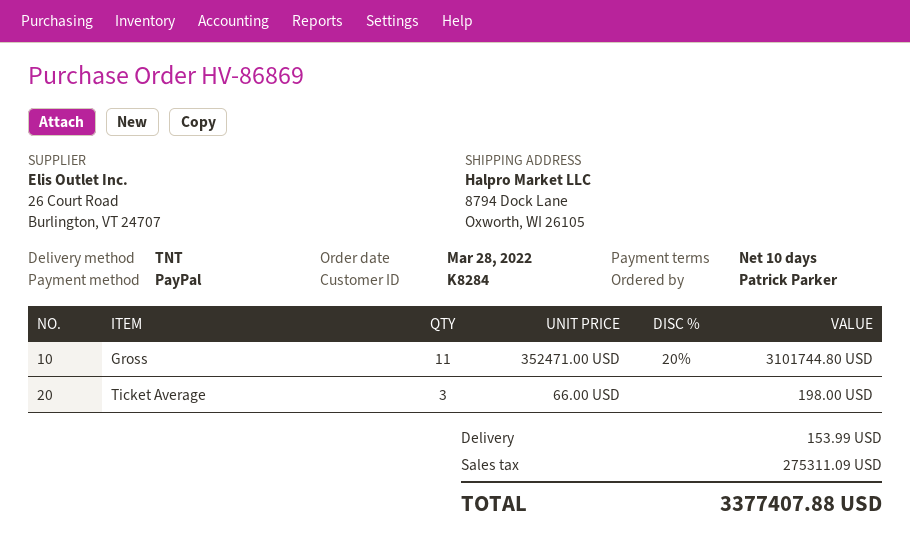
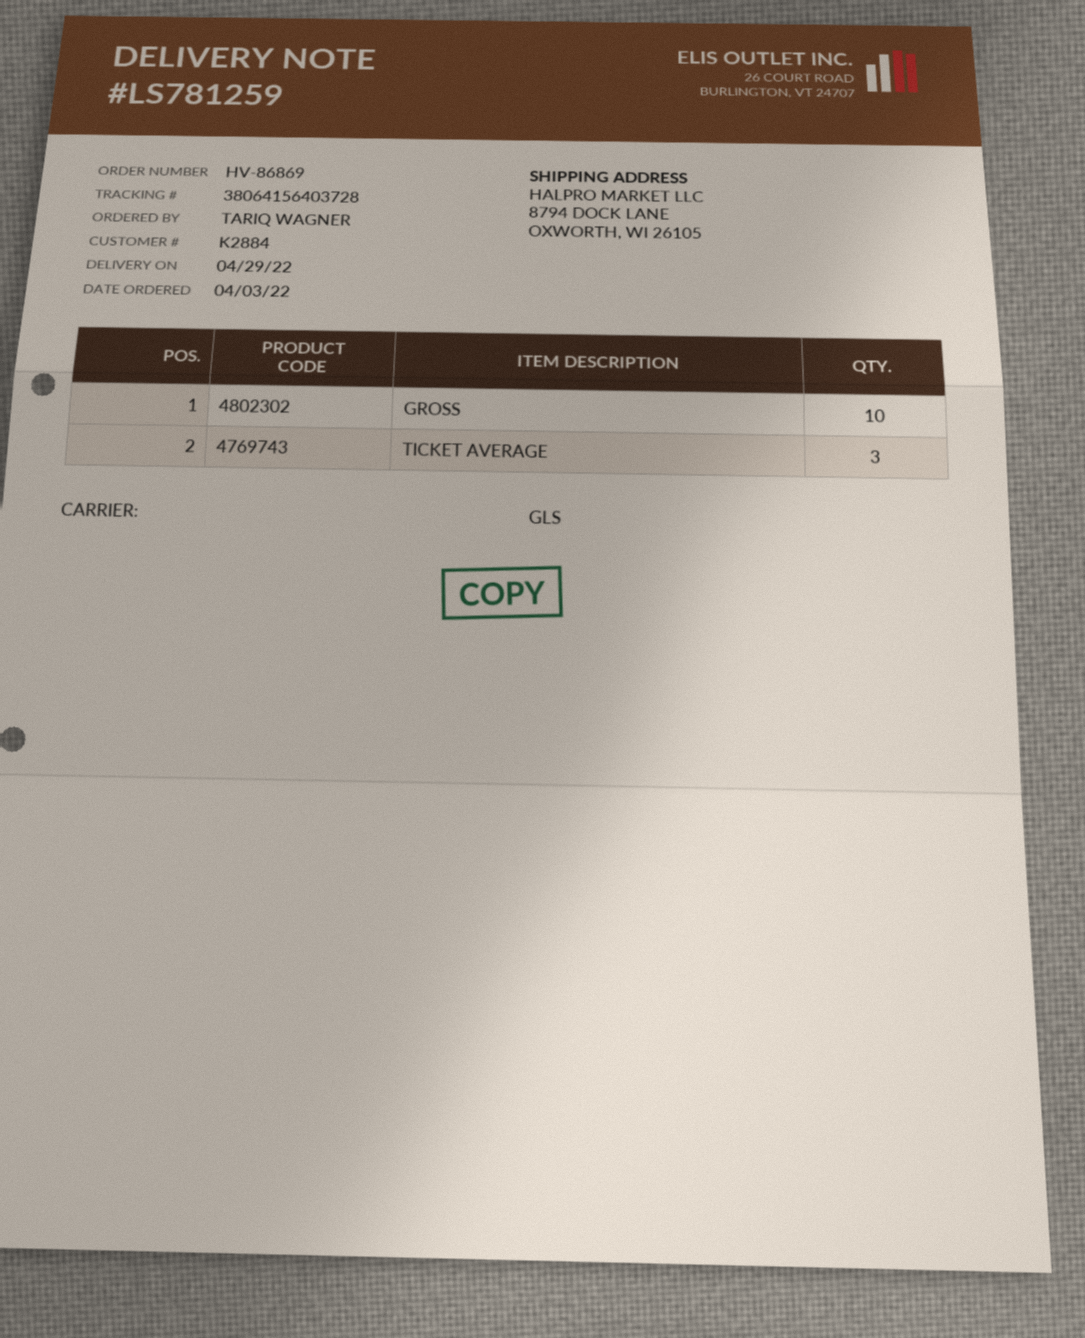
order date: 2022-03-28 -> 2022-04-03
customer number: K8284 -> K2884
ordered by: Patrick Parker -> TARIQ WAGNER
shipping method: TNT -> GLS
Gross: 11 -> 10

